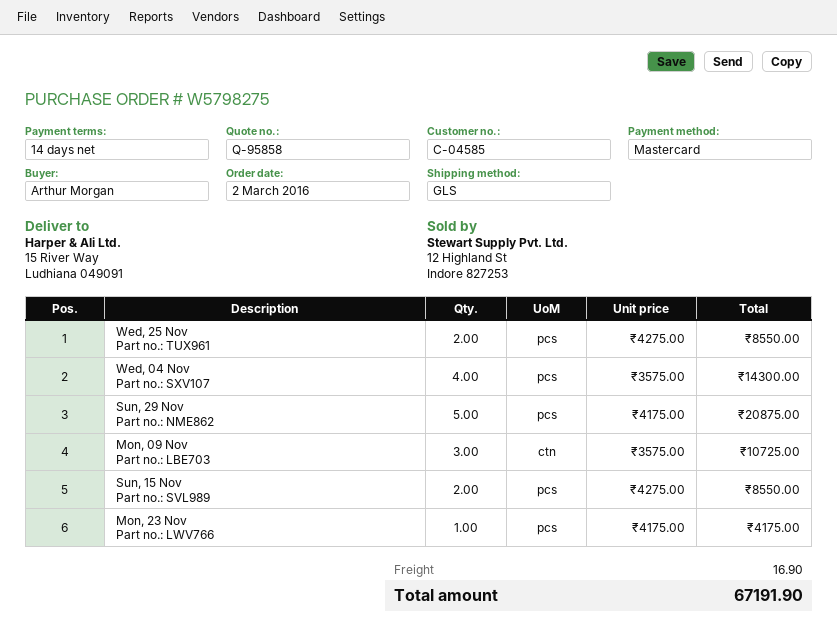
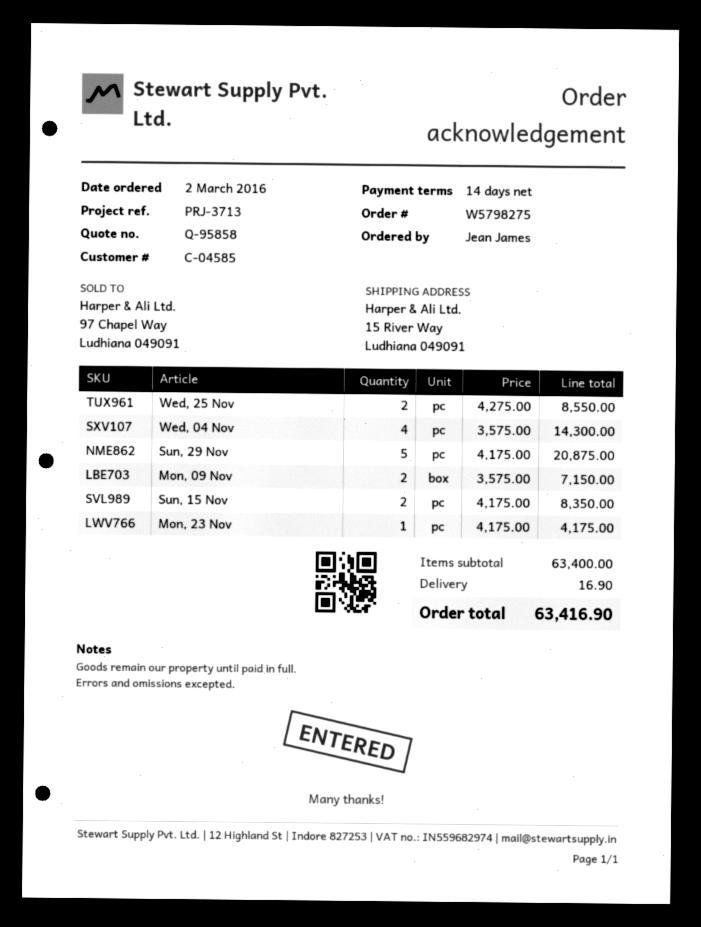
ordered by: Arthur Morgan -> Jean James
Mon, 09 Nov: 3 x 3575.00 = 10725.00 -> 2 x 3575.00 = 7150.00
Sun, 15 Nov: 2 x 4275.00 = 8550.00 -> 2 x 4175.00 = 8350.00
total: 67191.90 -> 63416.90

